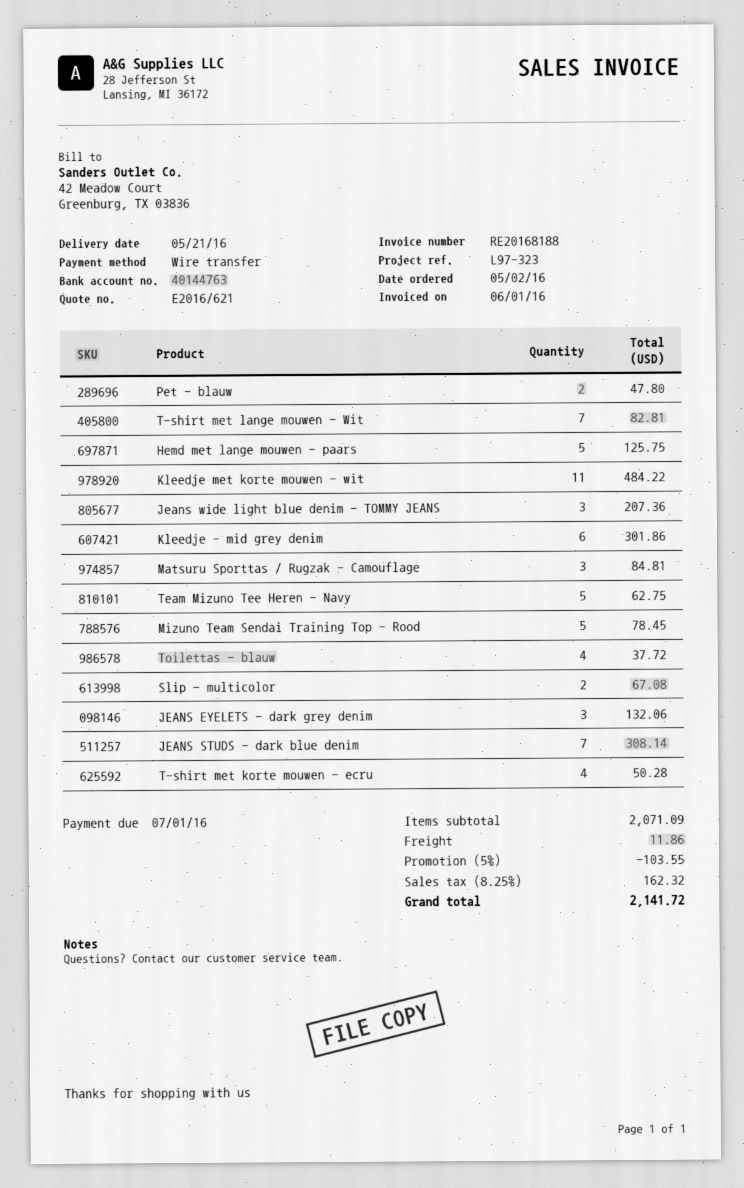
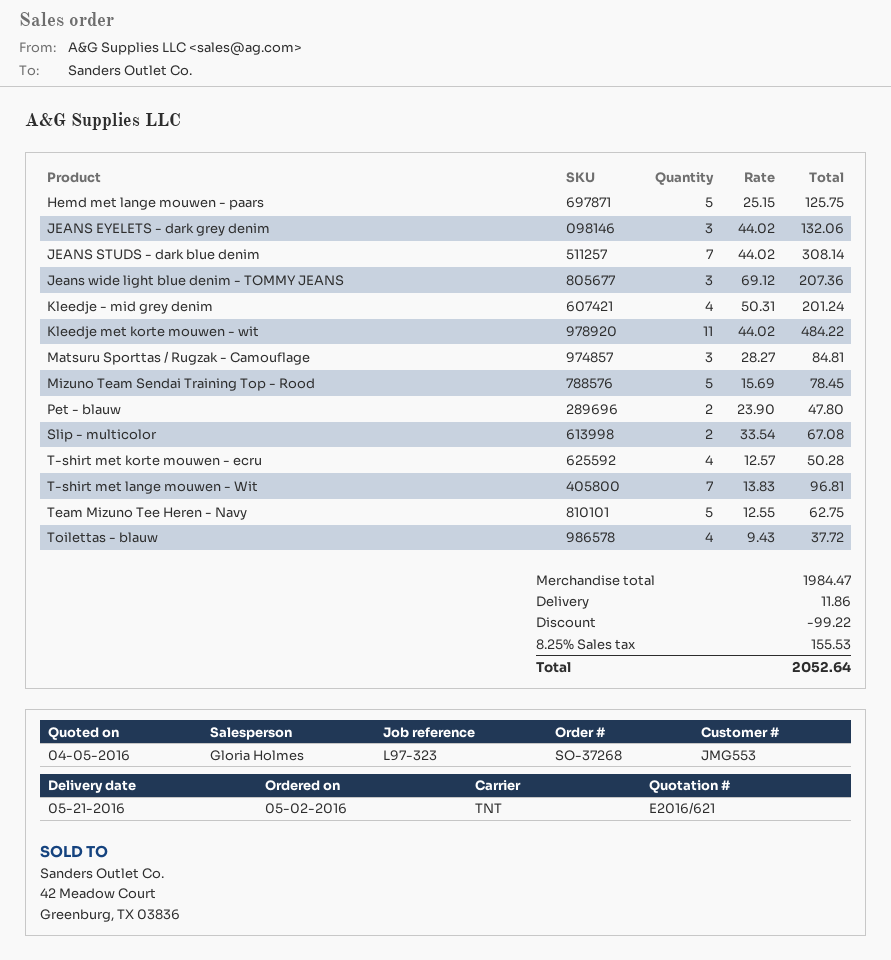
T-shirt met lange mouwen - Wit: 7 for 82.81 -> 7 for 96.81
Kleedje - mid grey denim: 6 for 301.86 -> 4 for 201.24
subtotal: 2071.09 -> 1984.47
discount: 103.55 -> 99.22
tax: 8.25% = 162.32 -> 8.25% = 155.53
total: 2141.72 -> 2052.64

